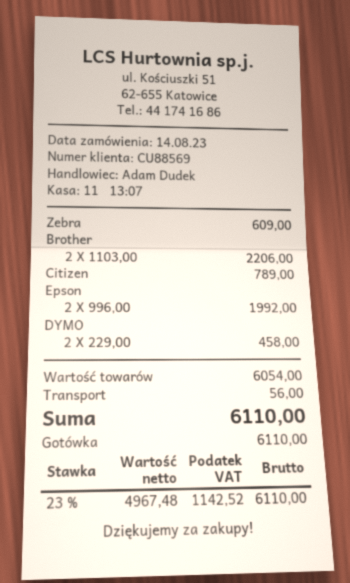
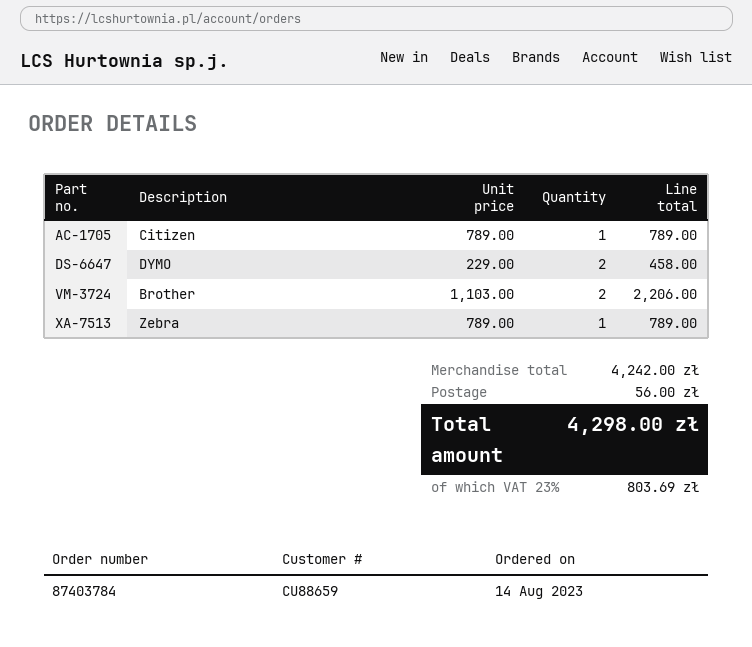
customer number: CU88569 -> CU88659
Zebra: 1 x 609.00 = 609.00 -> 1 x 789.00 = 789.00
Epson: 2 x 996.00 = 1992.00 -> none
subtotal: 6054.00 -> 4242.00
tax: 23% = 1142.52 -> 23% = 803.69
total: 6110.00 -> 4298.00

